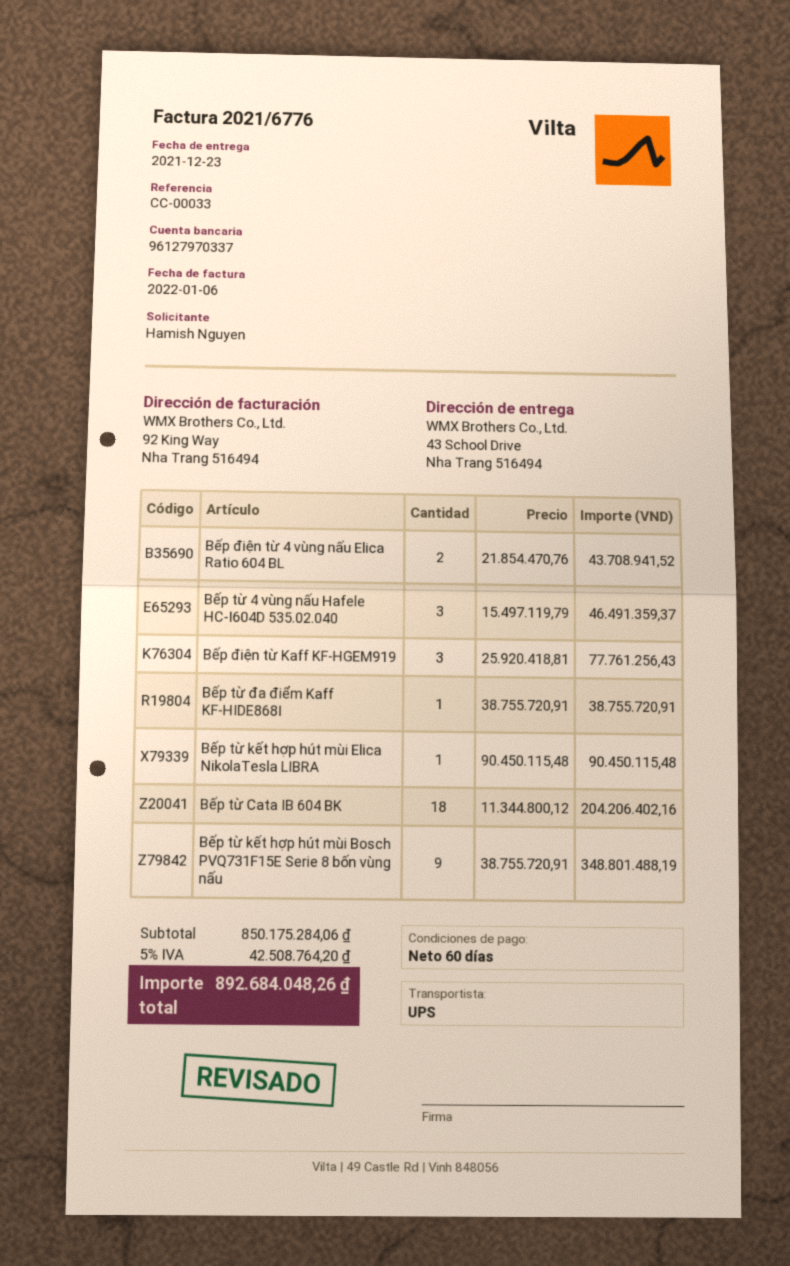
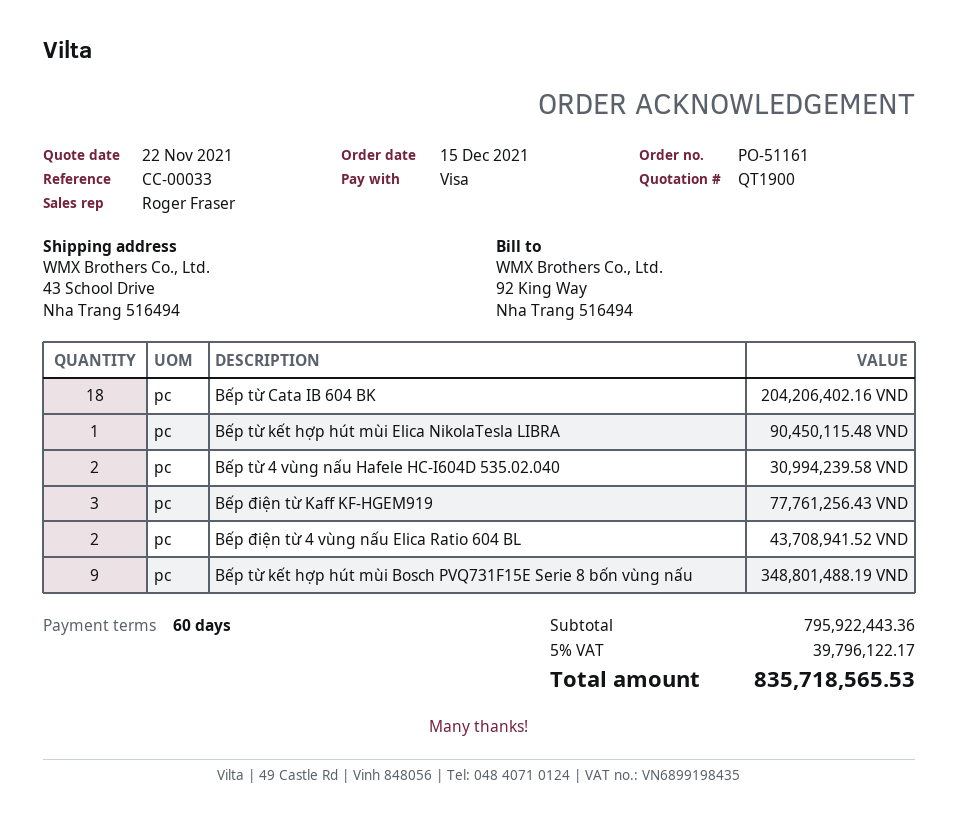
Bếp từ 4 vùng nấu Hafele HC-I604D 535.02.040: 3 for 46491359.37 -> 2 for 30994239.58
Bếp từ đa điểm Kaff KF-HIDE868I: 1 for 38755720.91 -> none
subtotal: 850175284.06 -> 795922443.36
tax: 5% = 42508764.20 -> 5% = 39796122.17
total: 892684048.26 -> 835718565.53

